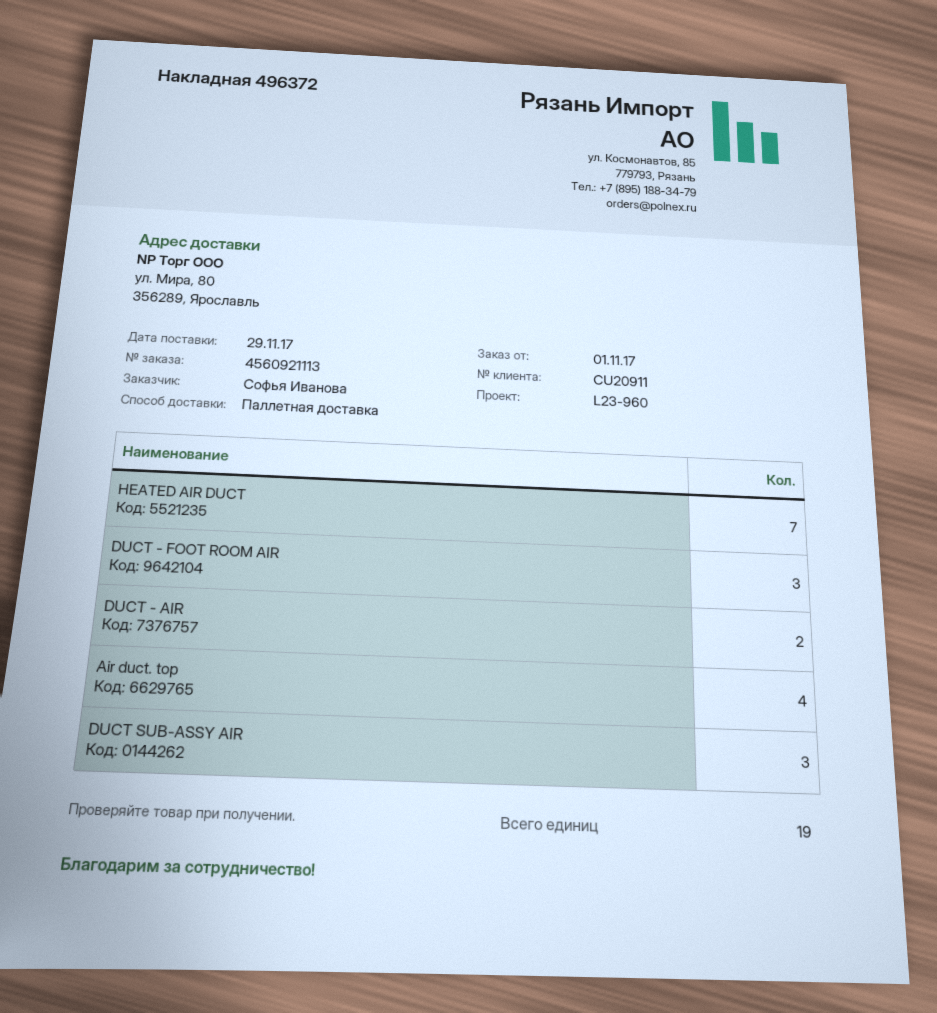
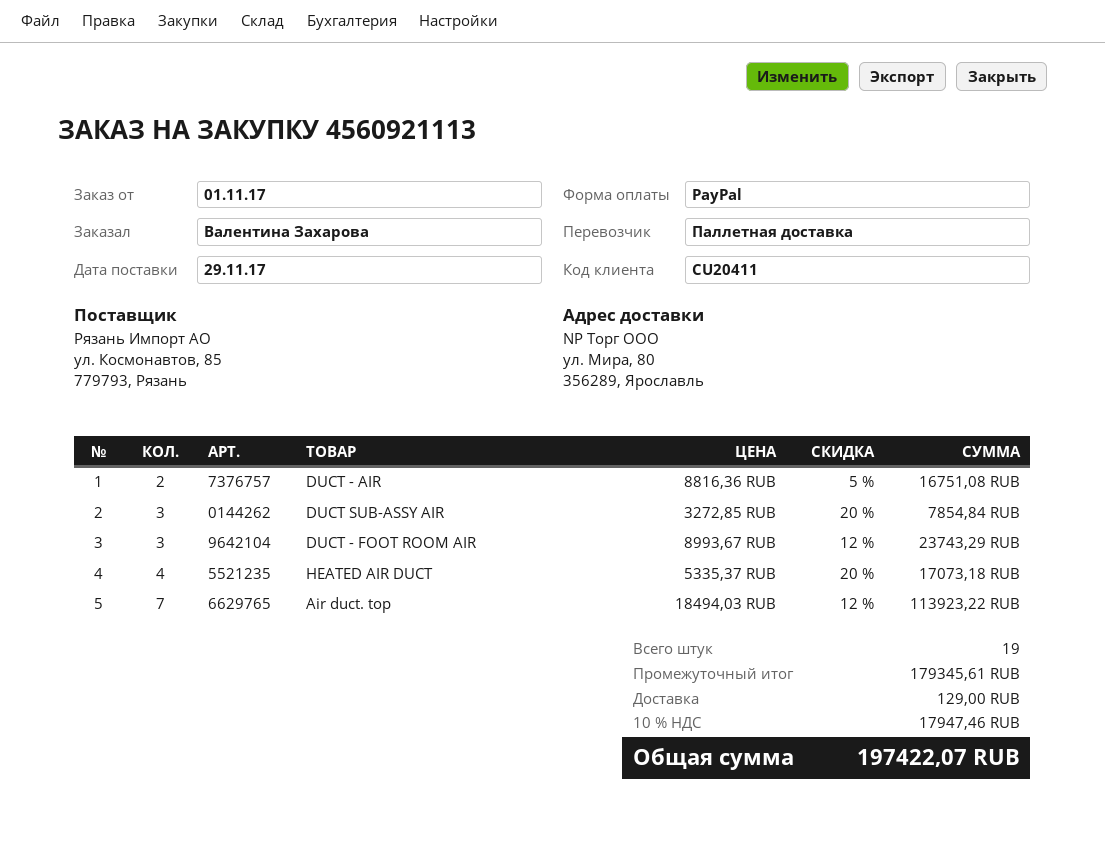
customer number: CU20911 -> CU20411
ordered by: Софья Иванова -> Валентина Захарова
HEATED AIR DUCT: 7 -> 4
Air duct. top: 4 -> 7

